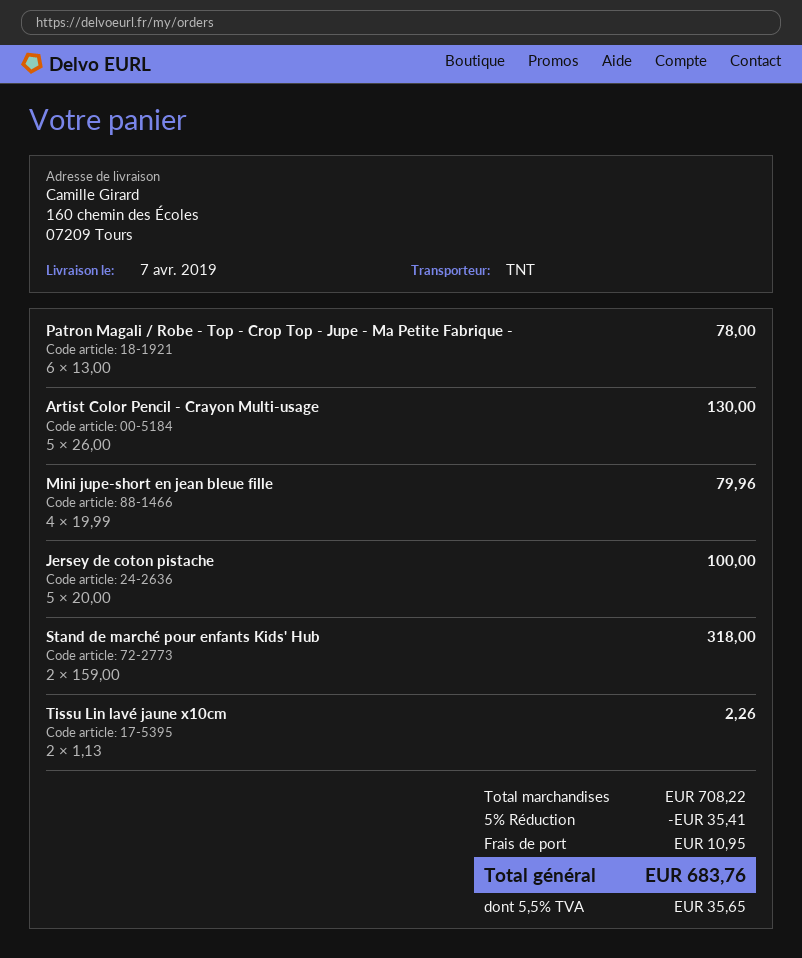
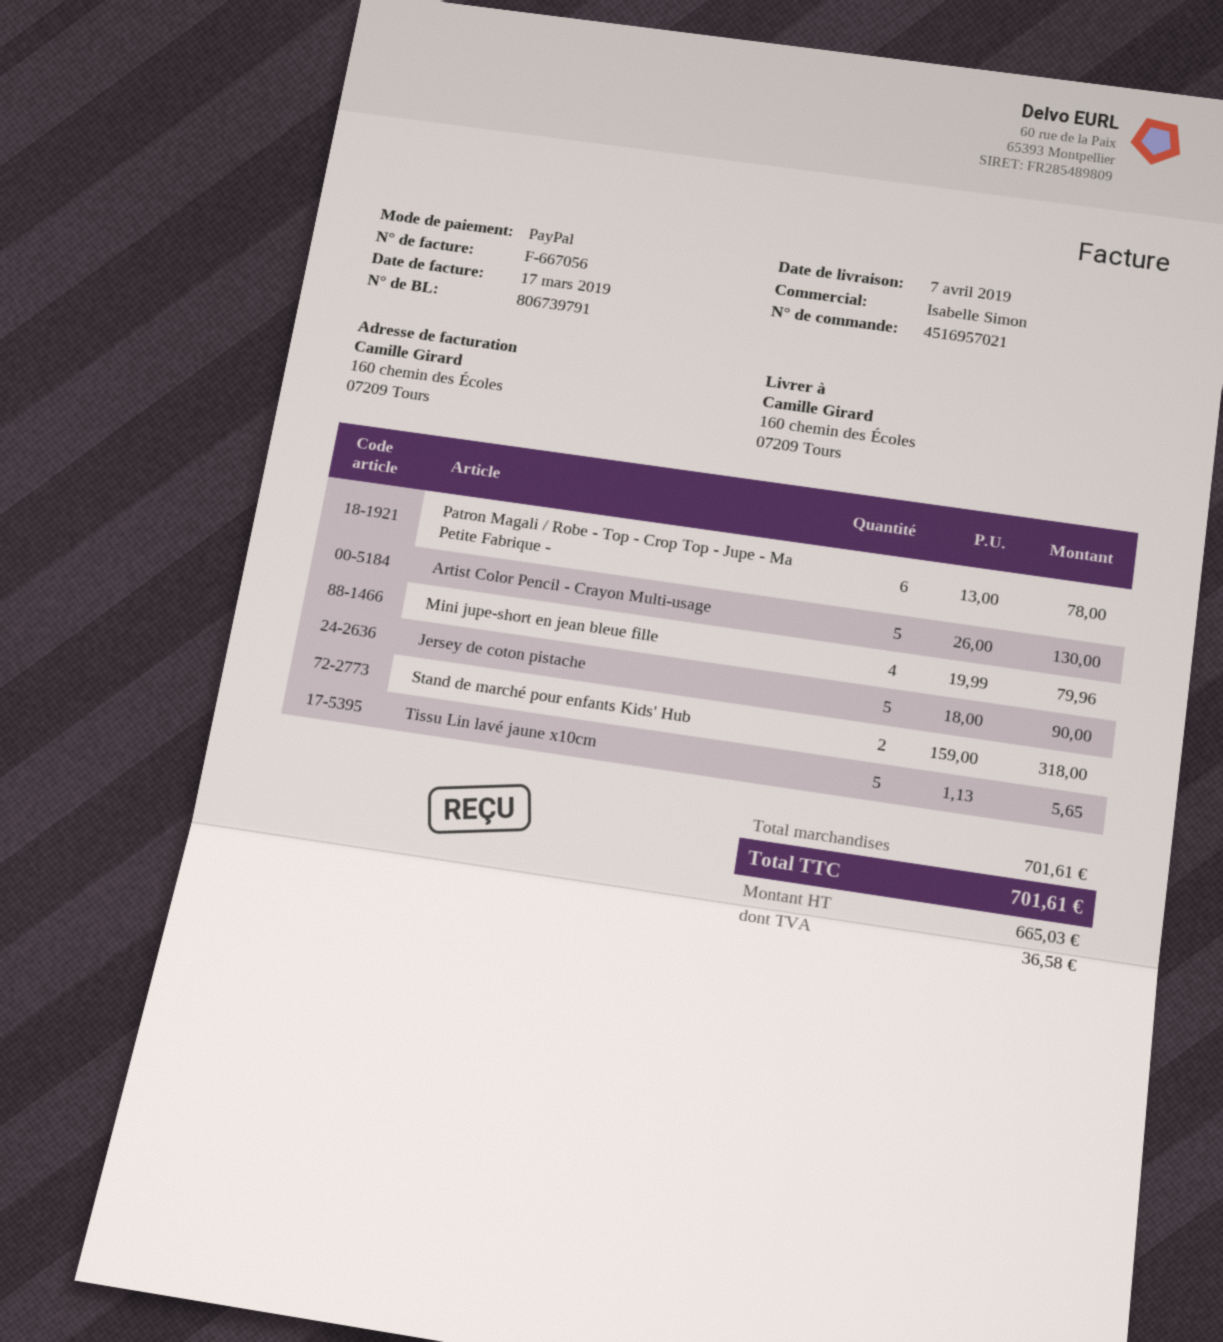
Jersey de coton pistache: 5 x 20.00 = 100.00 -> 5 x 18.00 = 90.00
Tissu Lin lavé jaune x10cm: 2 x 1.13 = 2.26 -> 5 x 1.13 = 5.65
subtotal: 708.22 -> 701.61
discount: 5% = 35.41 -> none
shipping: 10.95 -> none
tax: 35.65 -> 36.58
total: 683.76 -> 701.61

